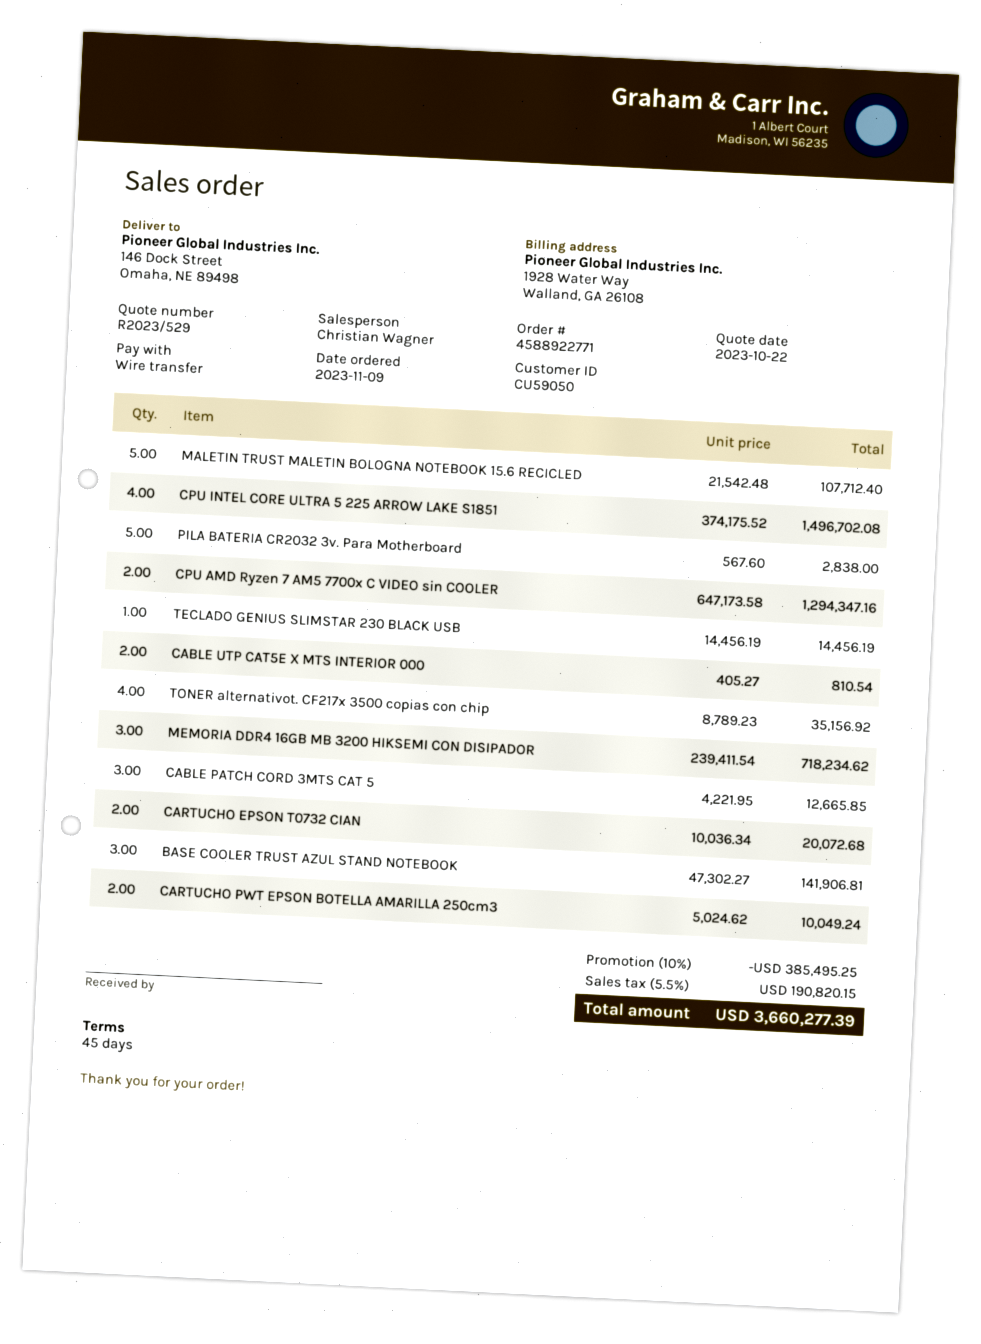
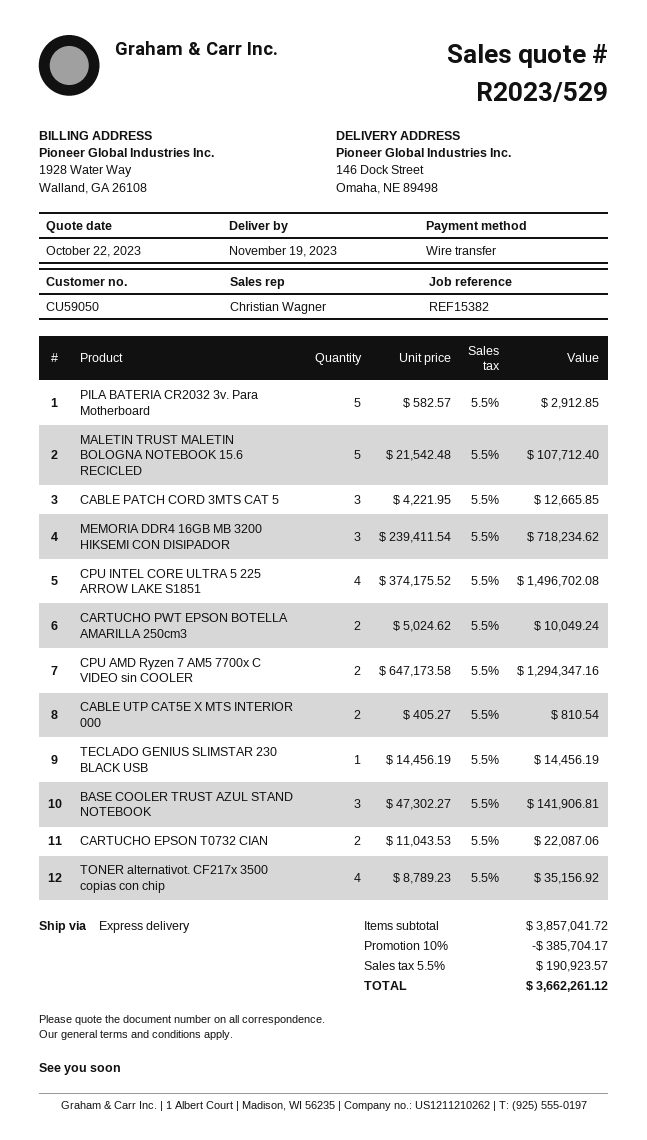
PILA BATERIA CR2032 3v. Para Motherboard: 5 x 567.60 = 2838.00 -> 5 x 582.57 = 2912.85
CARTUCHO EPSON T0732 CIAN: 2 x 10036.34 = 20072.68 -> 2 x 11043.53 = 22087.06
discount: 10% = 385495.25 -> 10% = 385704.17
tax: 5.5% = 190820.15 -> 5.5% = 190923.57
total: 3660277.39 -> 3662261.12

